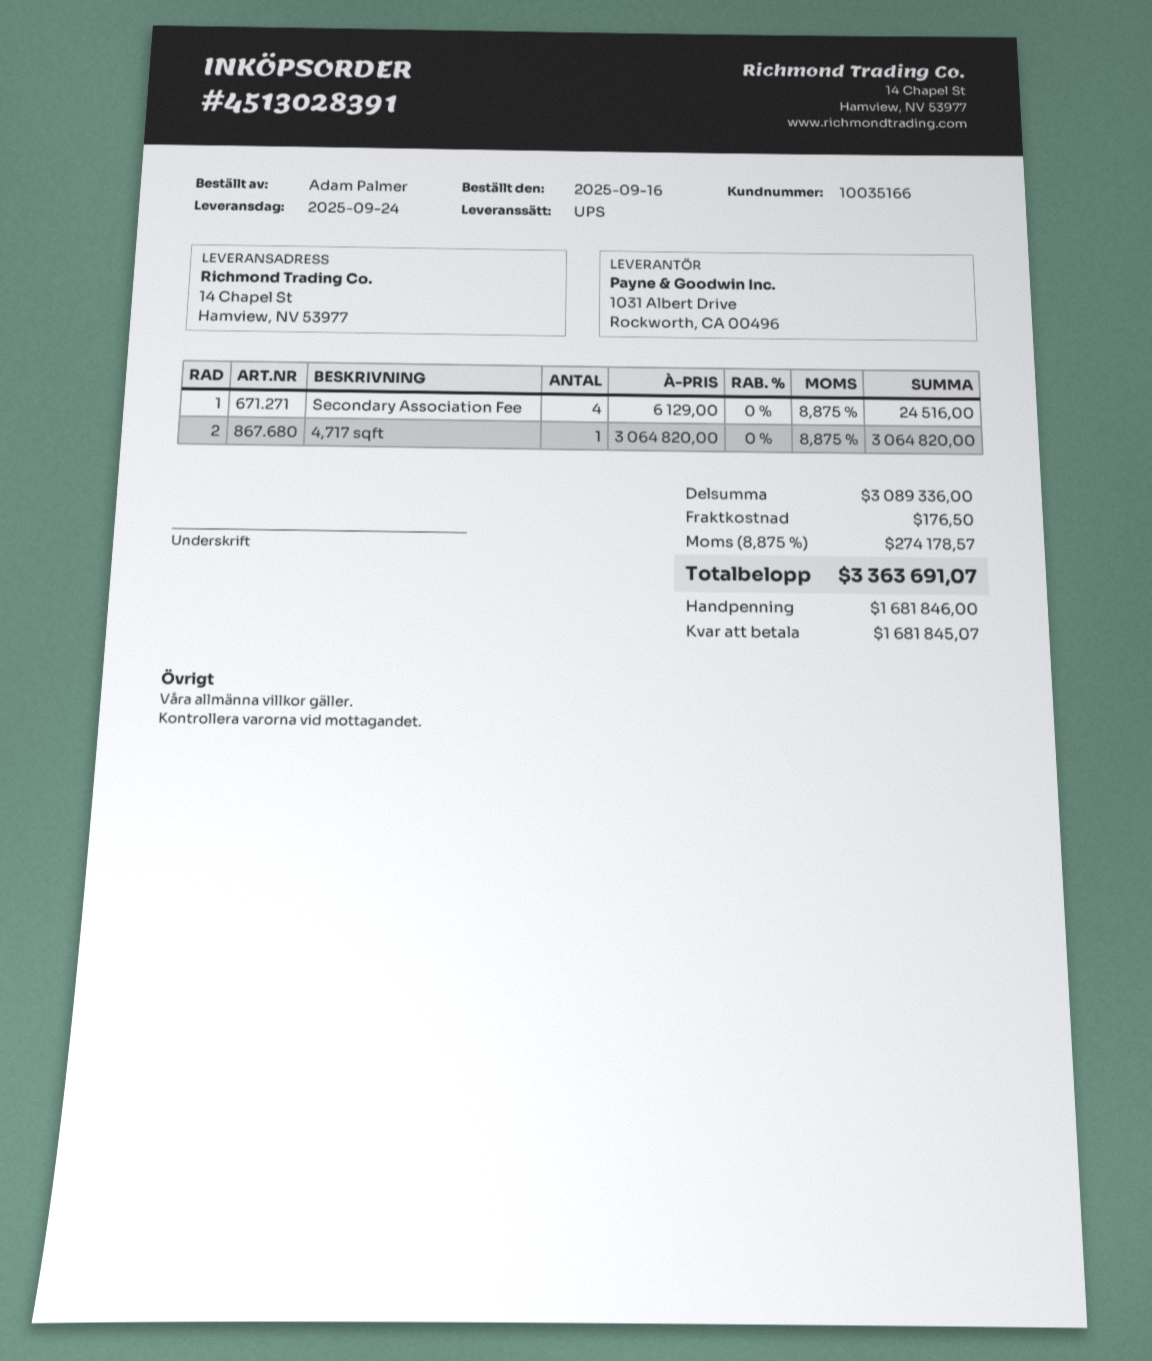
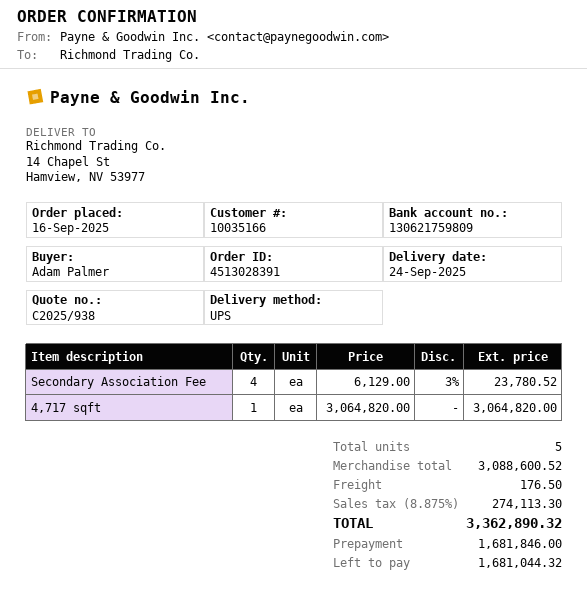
Secondary Association Fee: 4 x 6129.00 = 24516.00 -> 4 x 6129.00 - 3% = 23780.52
subtotal: 3089336.00 -> 3088600.52
tax: 8.875% = 274178.57 -> 8.875% = 274113.30
total: 3363691.07 -> 3362890.32
balance: 1681845.07 -> 1681044.32

